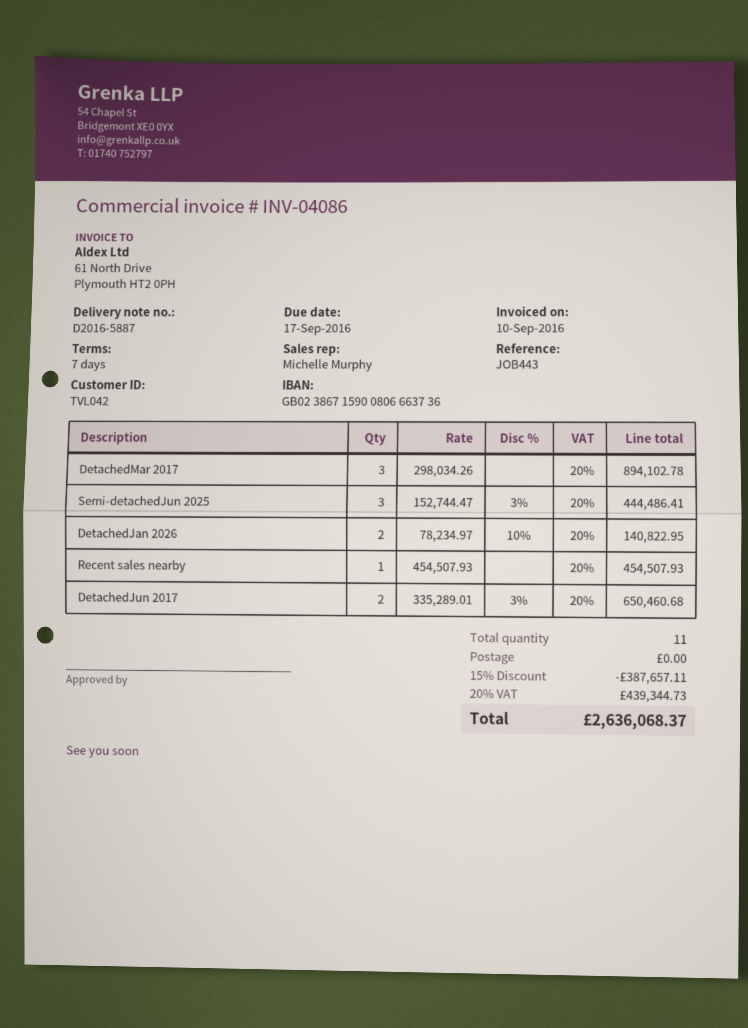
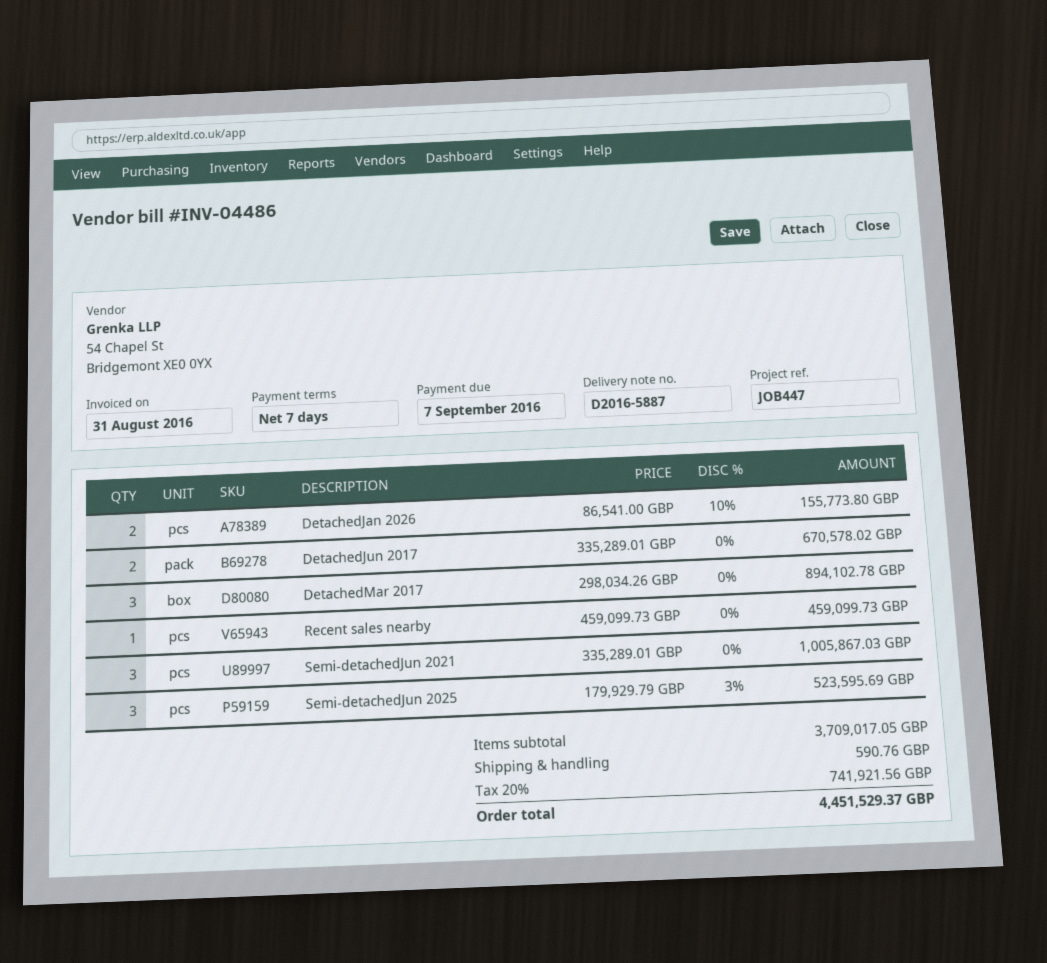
invoice number: INV-04086 -> INV-04486
invoice date: 2016-09-10 -> 2016-08-31
due date: 2016-09-17 -> 2016-09-07
reference: JOB443 -> JOB447
Semi-detachedJun 2025: 3 x 152744.47 - 3% = 444486.41 -> 3 x 179929.79 - 3% = 523595.69
DetachedJan 2026: 2 x 78234.97 - 10% = 140822.95 -> 2 x 86541.00 - 10% = 155773.80
Recent sales nearby: 1 x 454507.93 = 454507.93 -> 1 x 459099.73 = 459099.73
DetachedJun 2017: 2 x 335289.01 - 3% = 650460.68 -> 2 x 335289.01 = 670578.02
Semi-detachedJun 2021: none -> 3 x 335289.01 = 1005867.03
discount: 15% = 387657.11 -> none
shipping: 0.00 -> 590.76
tax: 20% = 439344.73 -> 20% = 741921.56
total: 2636068.37 -> 4451529.37

